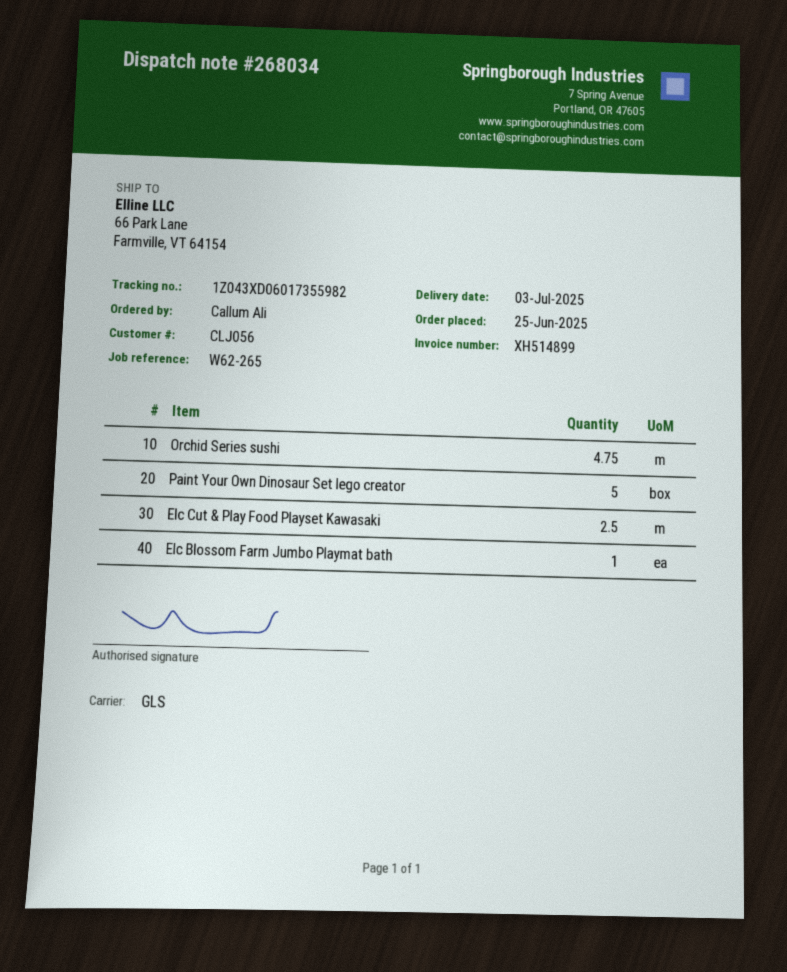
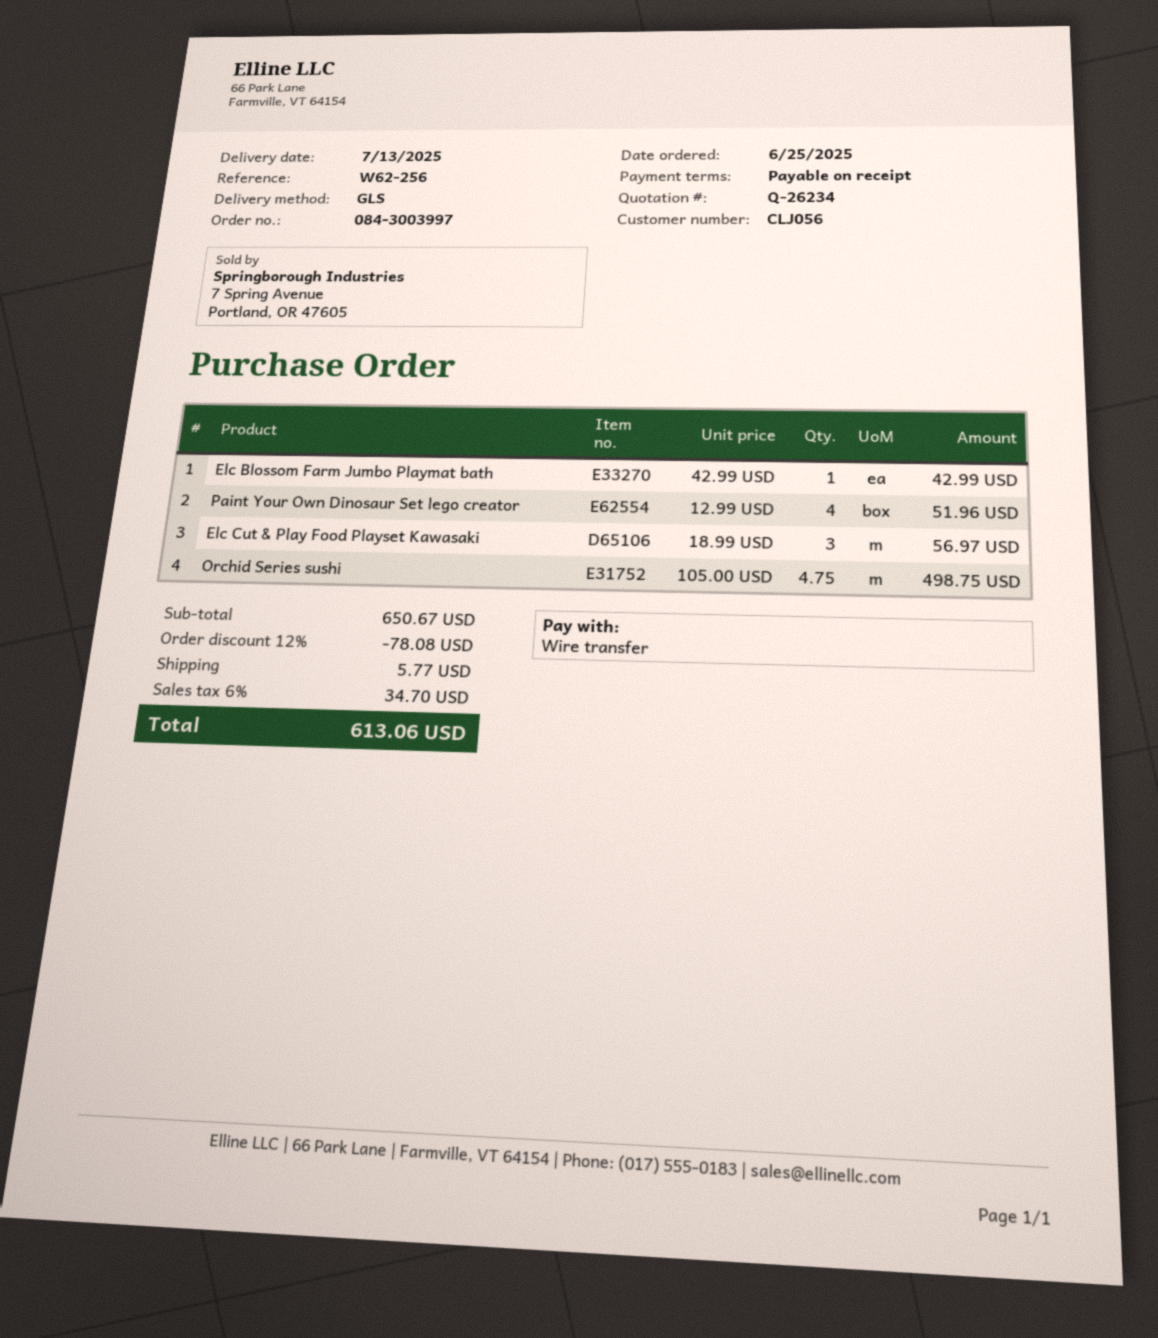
delivery date: 2025-07-03 -> 2025-07-13
reference: W62-265 -> W62-256
Paint Your Own Dinosaur Set lego creator: 5 -> 4
Elc Cut & Play Food Playset Kawasaki: 2.5 -> 3

